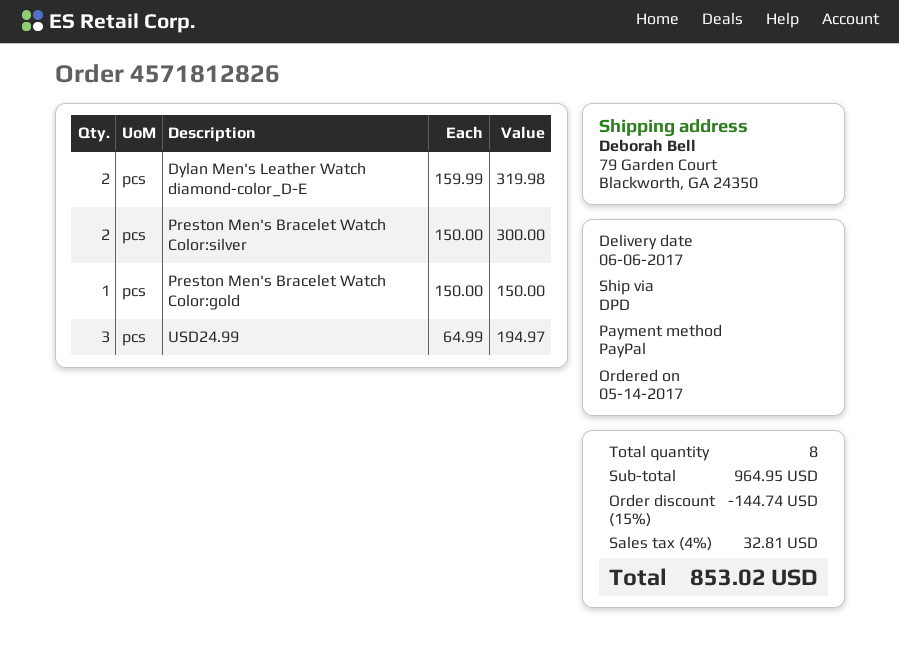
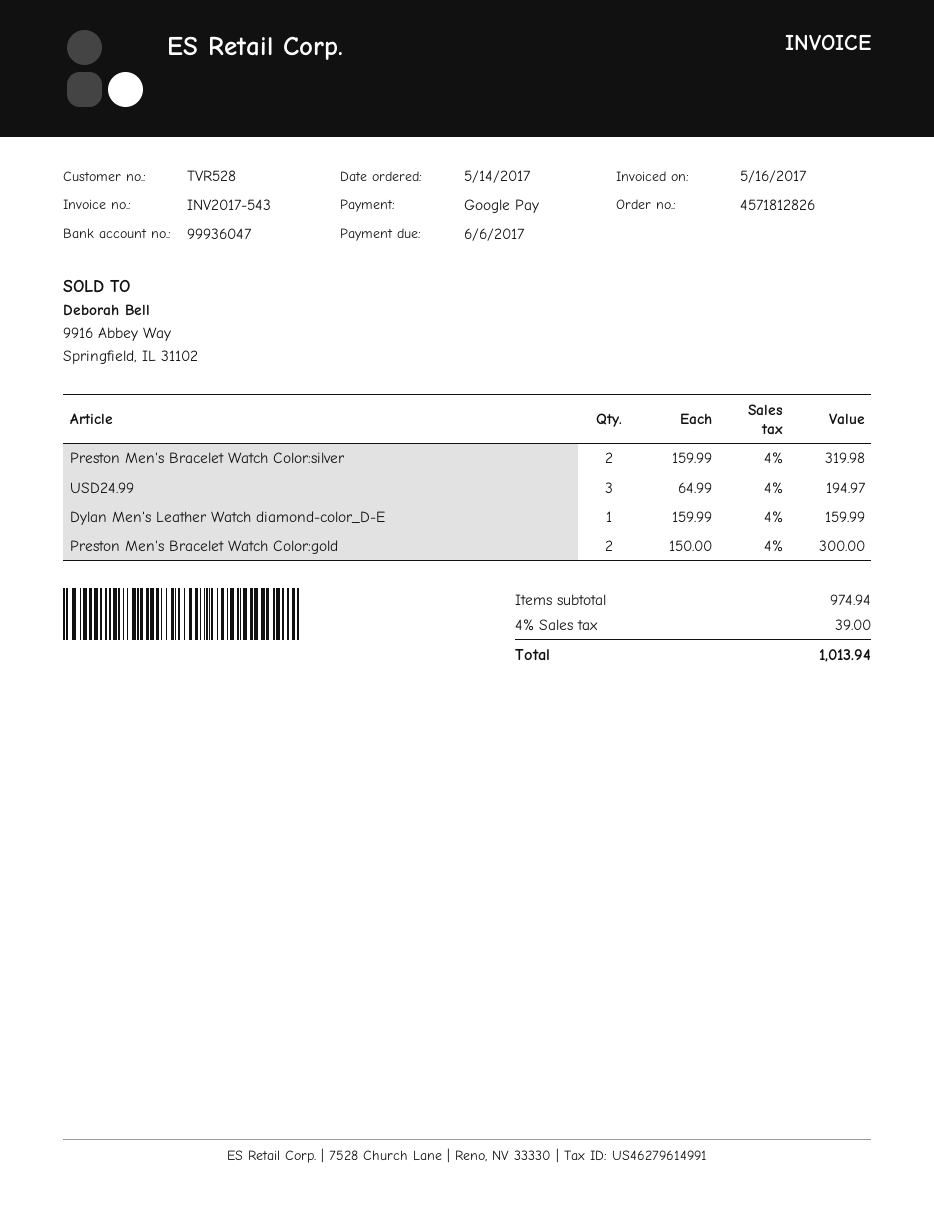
payment method: PayPal -> Google Pay
Dylan Men's Leather Watch diamond-color_D-E: 2 x 159.99 = 319.98 -> 1 x 159.99 = 159.99
Preston Men's Bracelet Watch Color:silver: 2 x 150.00 = 300.00 -> 2 x 159.99 = 319.98
Preston Men's Bracelet Watch Color:gold: 1 x 150.00 = 150.00 -> 2 x 150.00 = 300.00
subtotal: 964.95 -> 974.94
discount: 15% = 144.74 -> none
tax: 4% = 32.81 -> 4% = 39.00
total: 853.02 -> 1013.94

